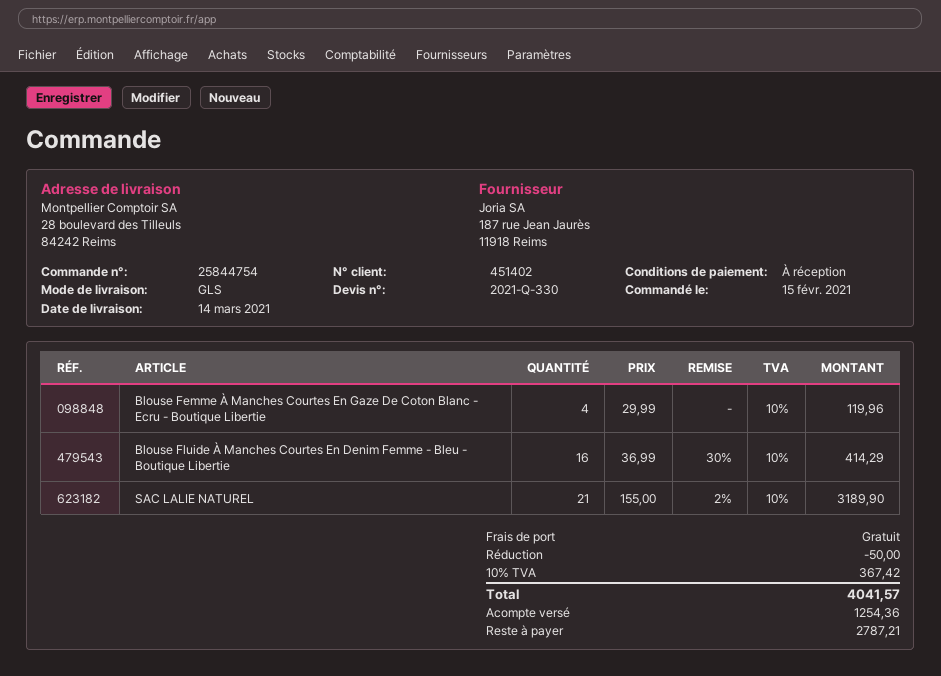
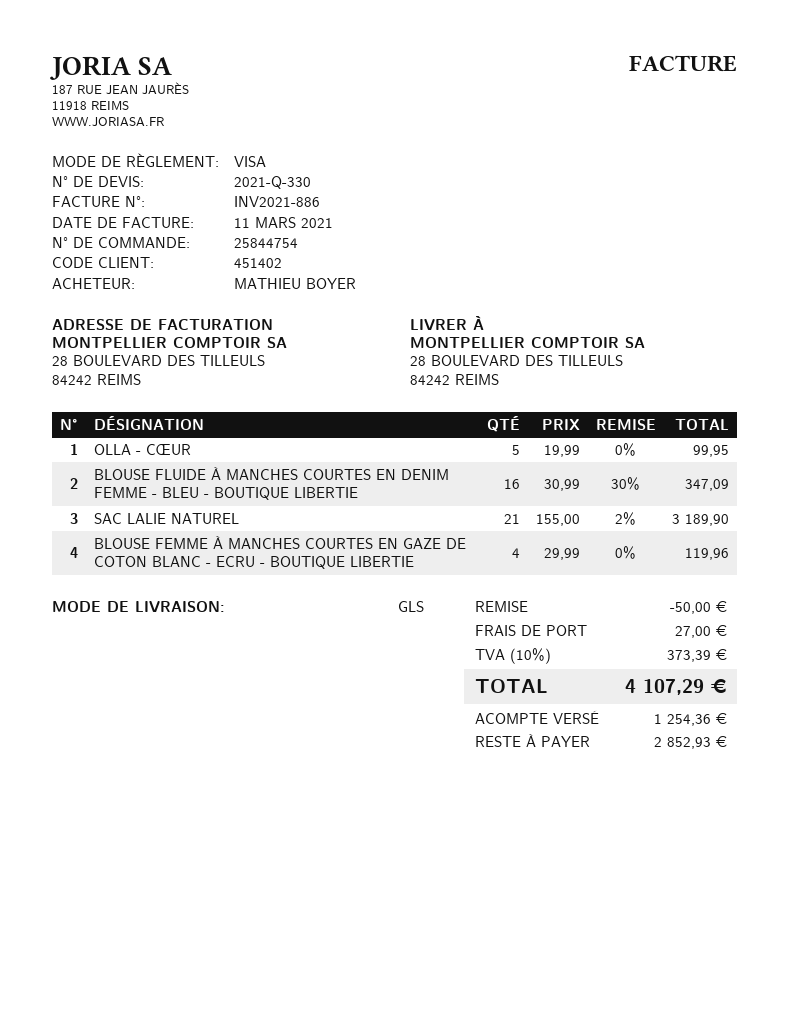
Blouse Fluide À Manches Courtes En Denim Femme - Bleu - Boutique Libertie: 16 x 36.99 - 30% = 414.29 -> 16 x 30.99 - 30% = 347.09
OLLA - CŒUR: none -> 5 x 19.99 = 99.95
shipping: 0.00 -> 27.00
tax: 10% = 367.42 -> 10% = 373.39
total: 4041.57 -> 4107.29
balance: 2787.21 -> 2852.93

